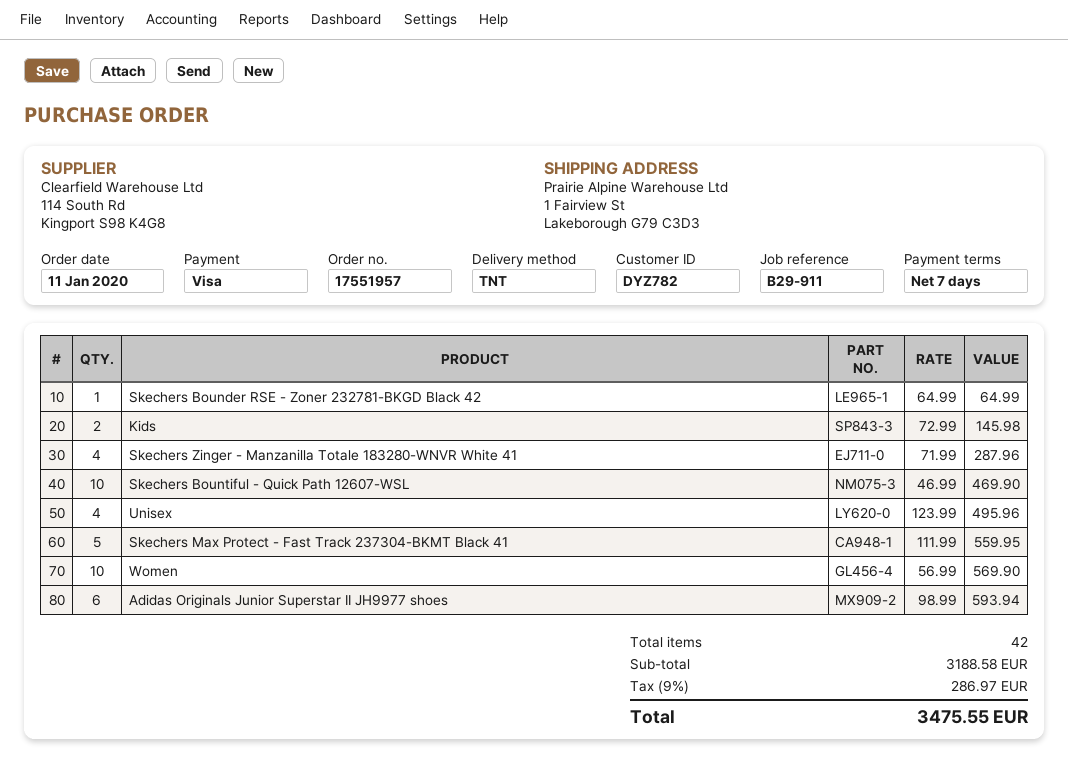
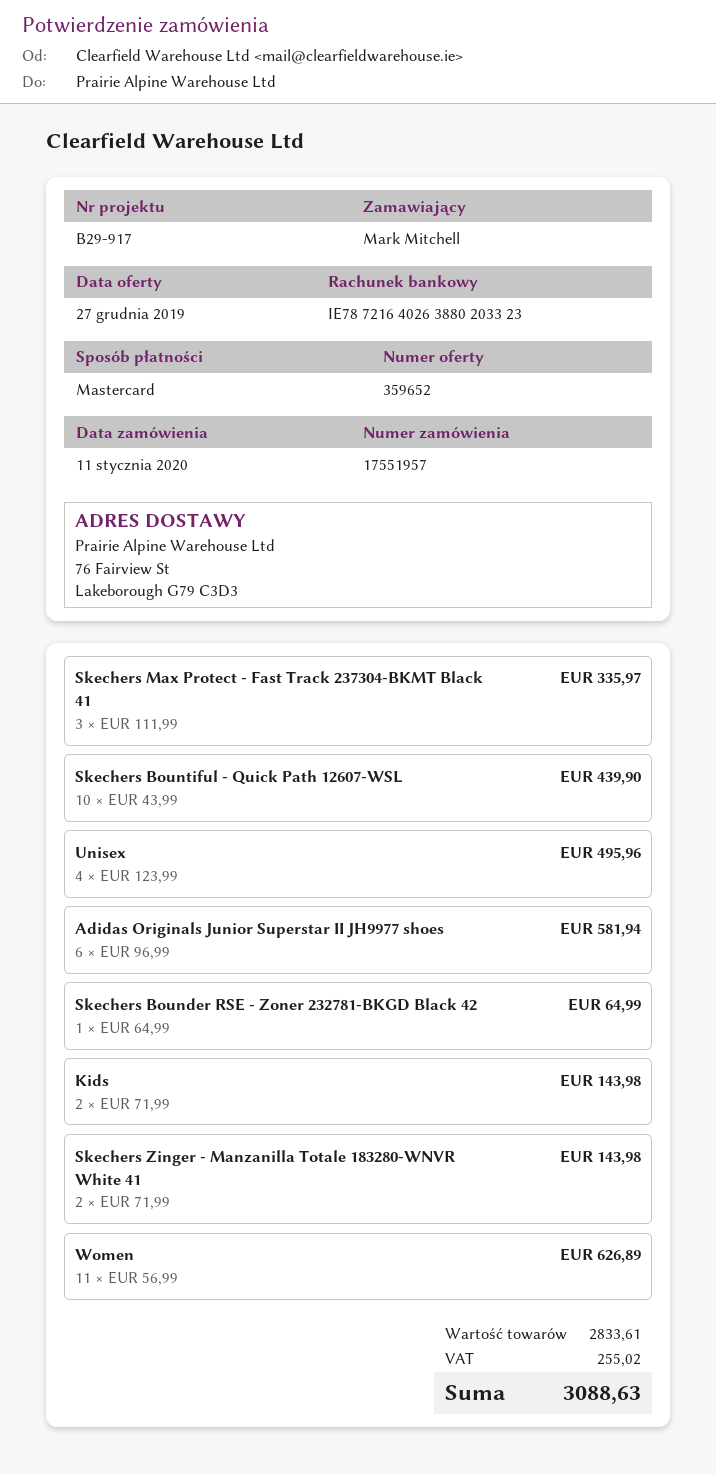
reference: B29-911 -> B29-917
payment method: Visa -> Mastercard
ship to: 1 Fairview St, Lakeborough G79 C3D3 -> 76 Fairview St, Lakeborough G79 C3D3
Kids: 2 x 72.99 = 145.98 -> 2 x 71.99 = 143.98
Skechers Zinger - Manzanilla Totale 183280-WNVR White 41: 4 x 71.99 = 287.96 -> 2 x 71.99 = 143.98
Skechers Bountiful - Quick Path 12607-WSL: 10 x 46.99 = 469.90 -> 10 x 43.99 = 439.90
Skechers Max Protect - Fast Track 237304-BKMT Black 41: 5 x 111.99 = 559.95 -> 3 x 111.99 = 335.97
Women: 10 x 56.99 = 569.90 -> 11 x 56.99 = 626.89
Adidas Originals Junior Superstar II JH9977 shoes: 6 x 98.99 = 593.94 -> 6 x 96.99 = 581.94
subtotal: 3188.58 -> 2833.61
tax: 286.97 -> 255.02
total: 3475.55 -> 3088.63

